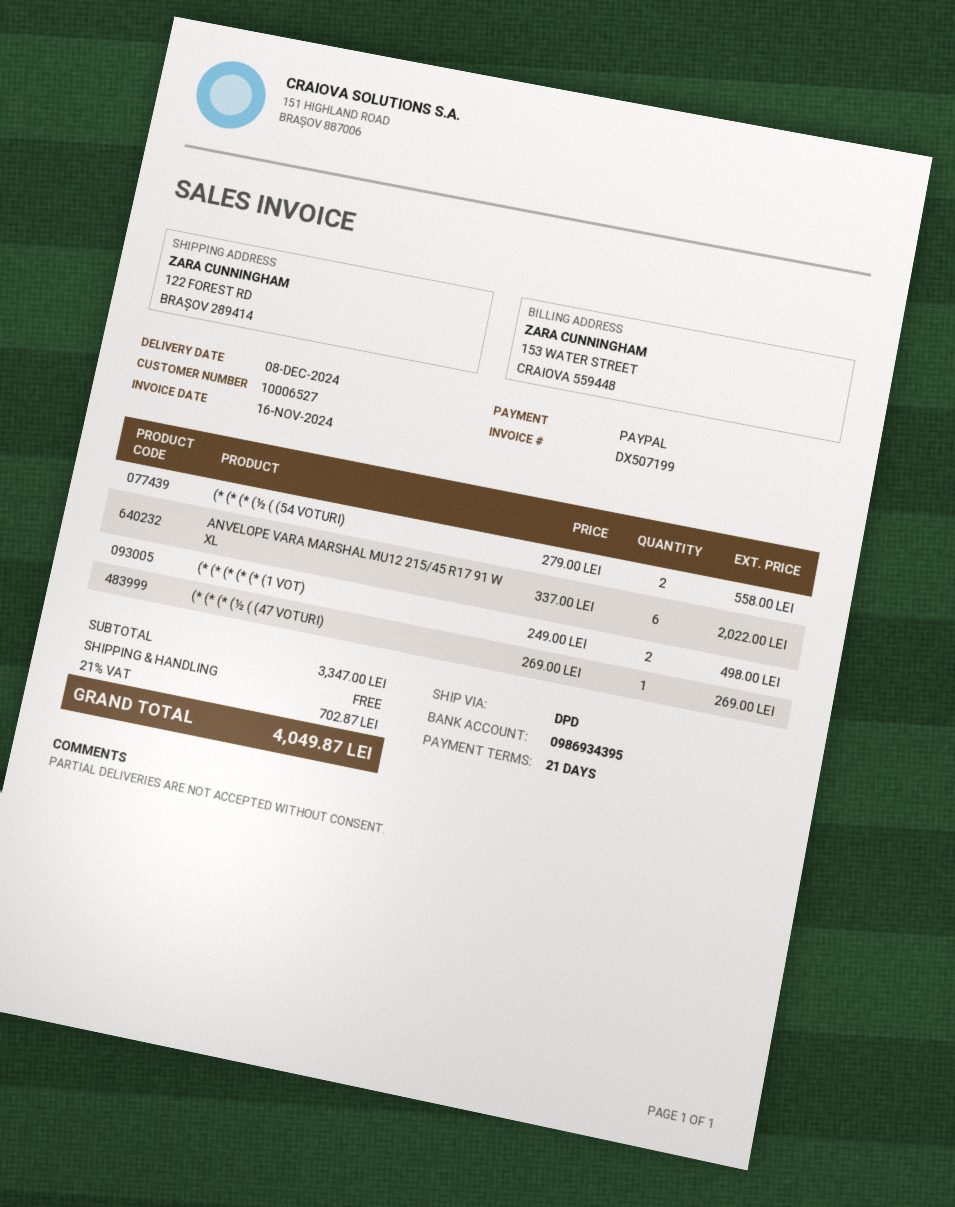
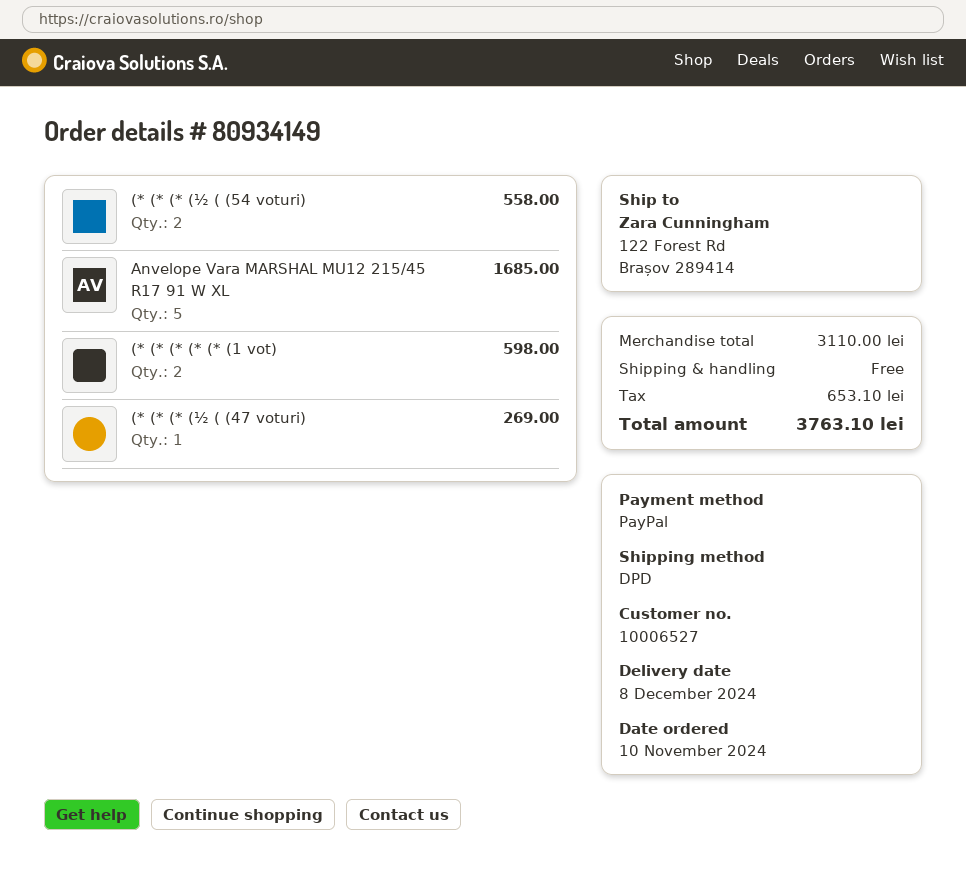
ANVELOPE VARA MARSHAL MU12 215/45 R17 91 W XL: 6 for 2022.00 -> 5 for 1685.00
(* (* (* (* (* (1 VOT): 2 for 498.00 -> 2 for 598.00
subtotal: 3347.00 -> 3110.00
tax: 702.87 -> 653.10
total: 4049.87 -> 3763.10

